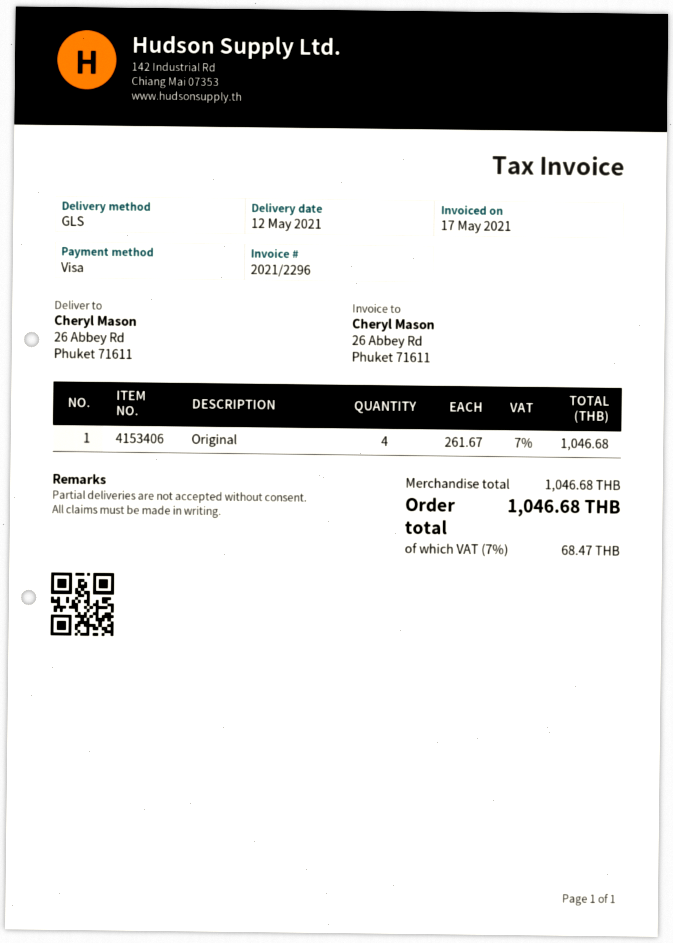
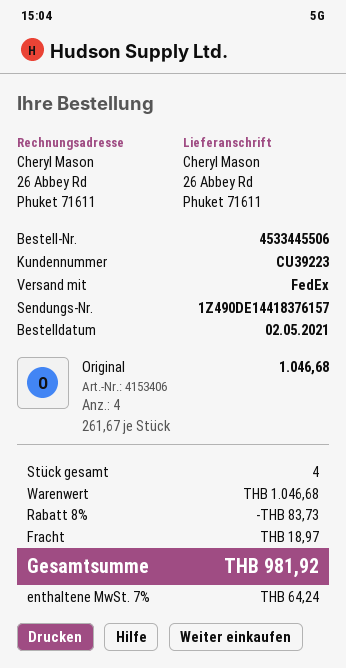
shipping method: GLS -> FedEx
discount: none -> 8% = 83.73
shipping: none -> 18.97
tax: 7% = 68.47 -> 7% = 64.24
total: 1046.68 -> 981.92

